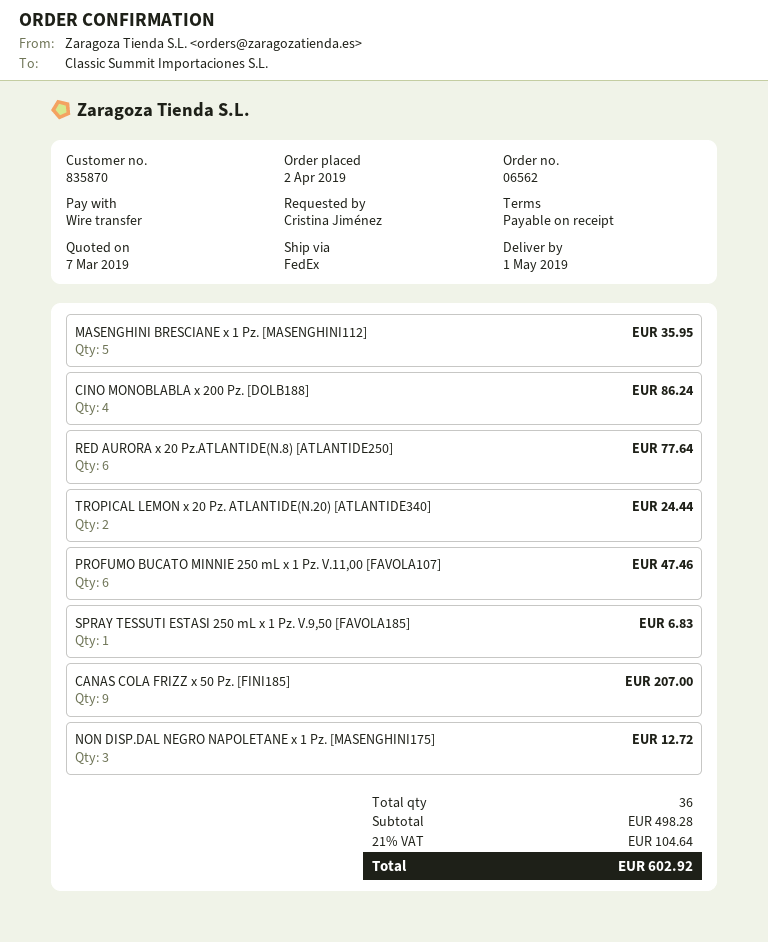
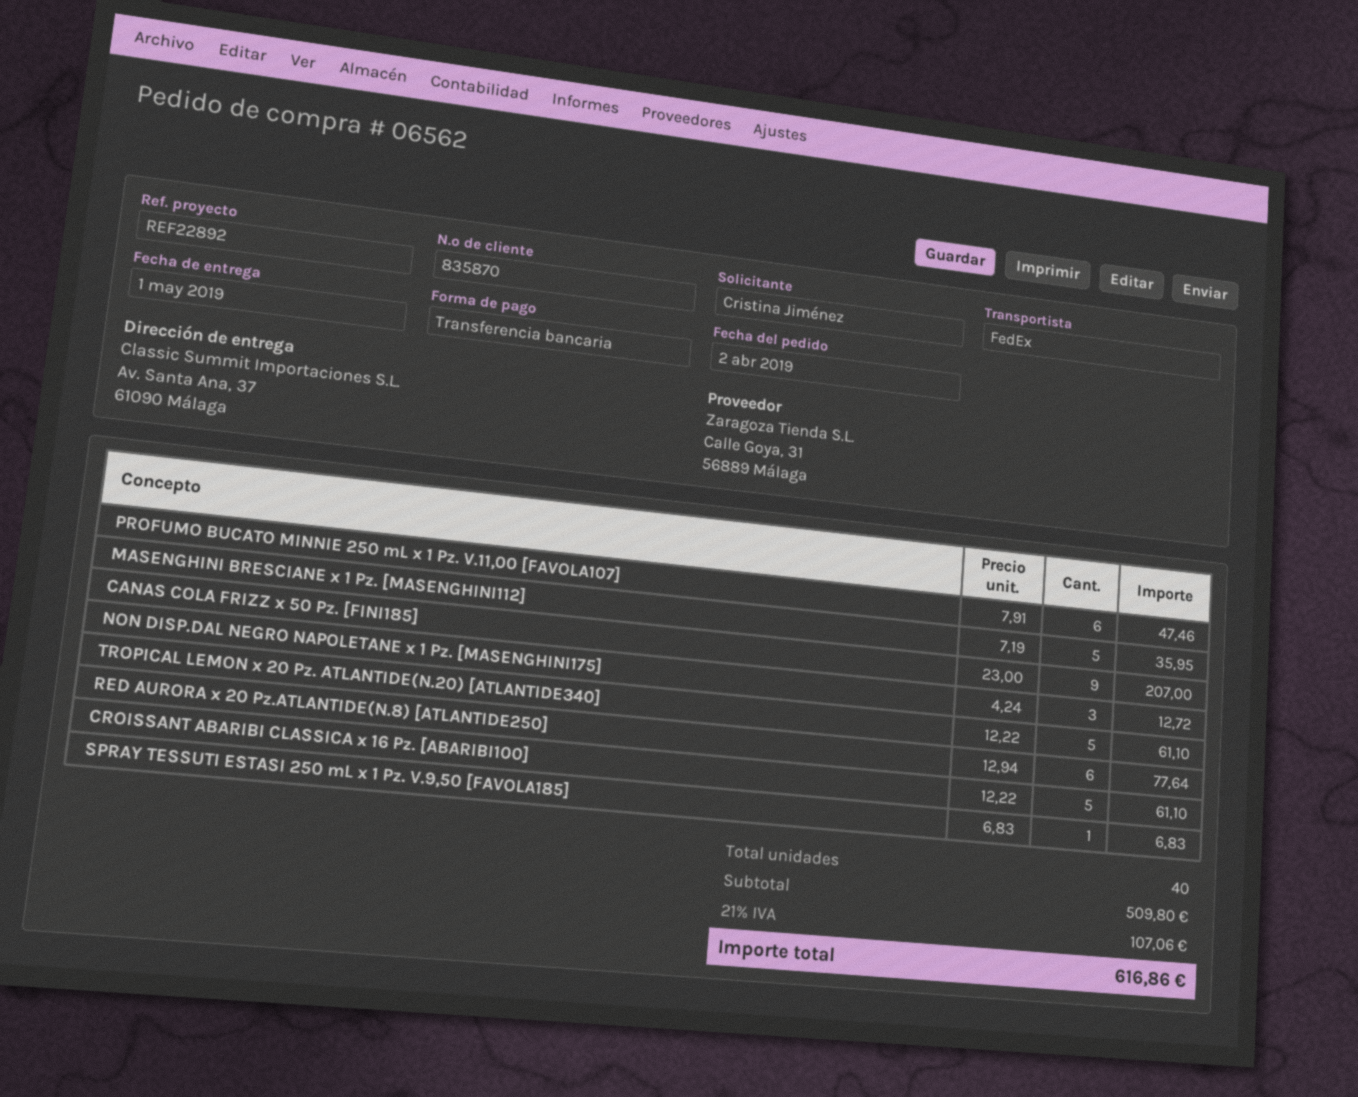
CINO MONOBLABLA x 200 Pz. [DOLB188]: 4 for 86.24 -> none
TROPICAL LEMON x 20 Pz. ATLANTIDE(N.20) [ATLANTIDE340]: 2 for 24.44 -> 5 for 61.10
CROISSANT ABARIBI CLASSICA x 16 Pz. [ABARIBI100]: none -> 5 for 61.10
total quantity: 36 -> 40
subtotal: 498.28 -> 509.80
tax: 21% = 104.64 -> 21% = 107.06
total: 602.92 -> 616.86

